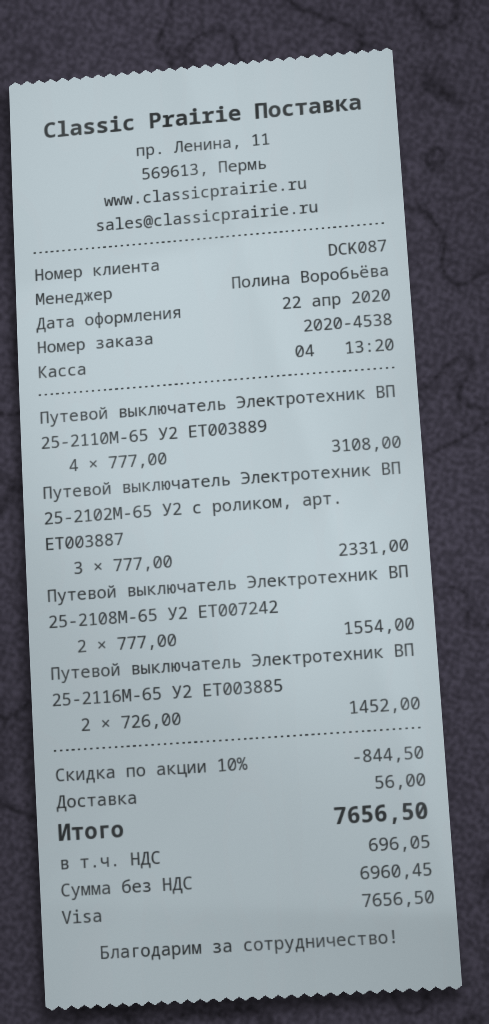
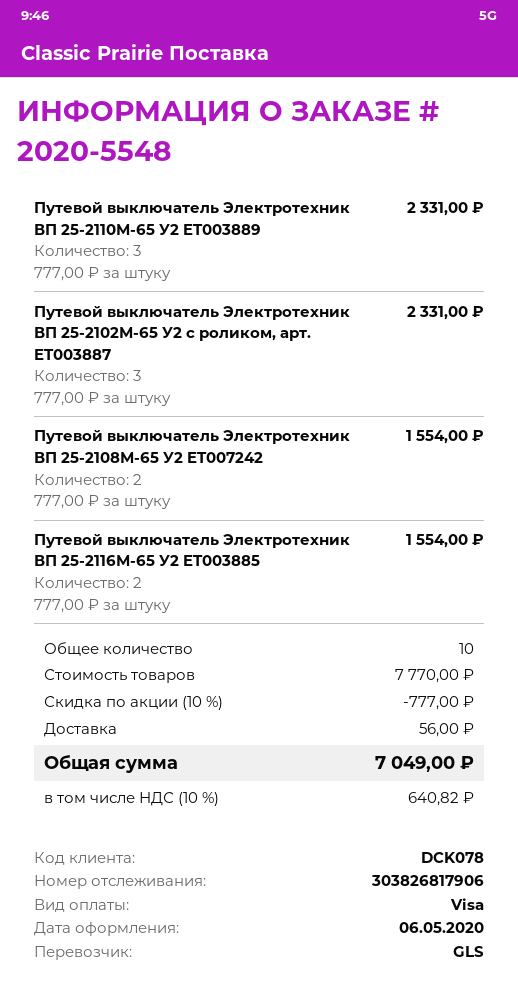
order number: 2020-4538 -> 2020-5548
order date: 2020-04-22 -> 2020-05-06
customer number: DCK087 -> DCK078
Путевой выключатель Электротехник ВП 25-2110М-65 У2 ET003889: 4 x 777.00 = 3108.00 -> 3 x 777.00 = 2331.00
Путевой выключатель Электротехник ВП 25-2116М-65 У2 ET003885: 2 x 726.00 = 1452.00 -> 2 x 777.00 = 1554.00
discount: 10% = 844.50 -> 10% = 777.00
tax: 696.05 -> 640.82
total: 7656.50 -> 7049.00

